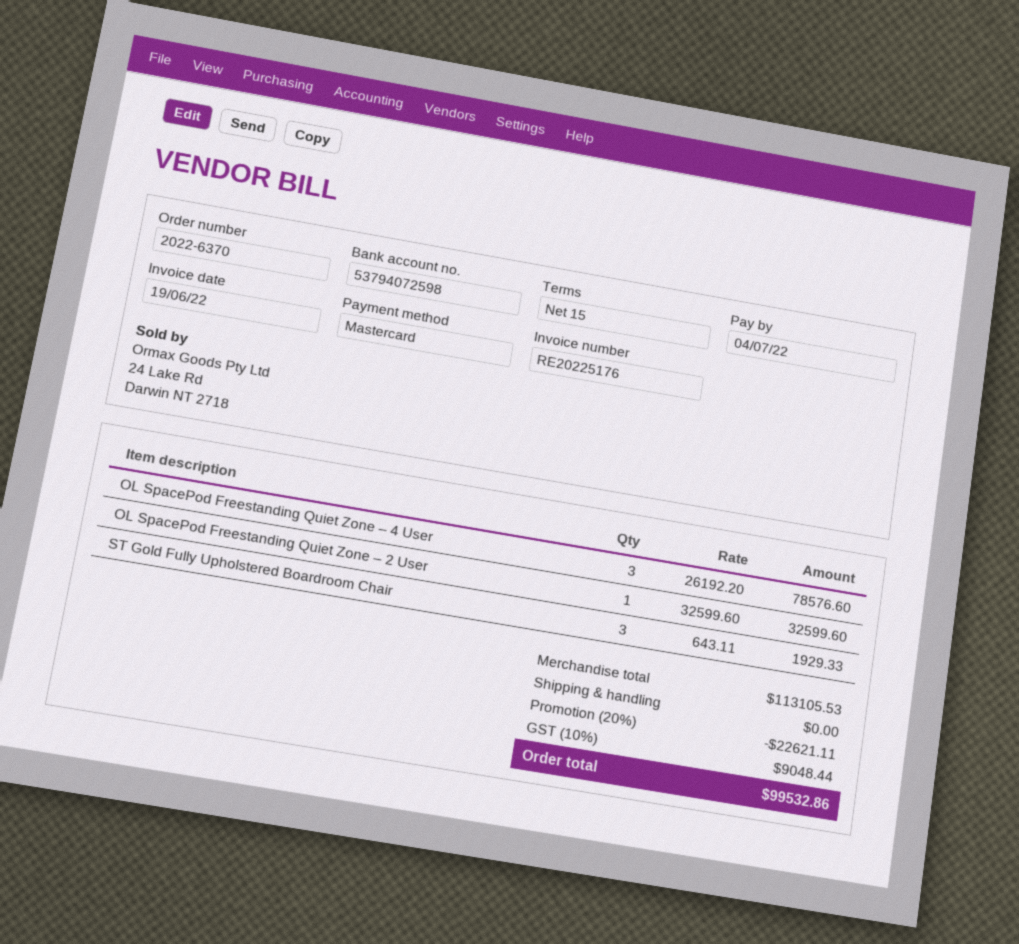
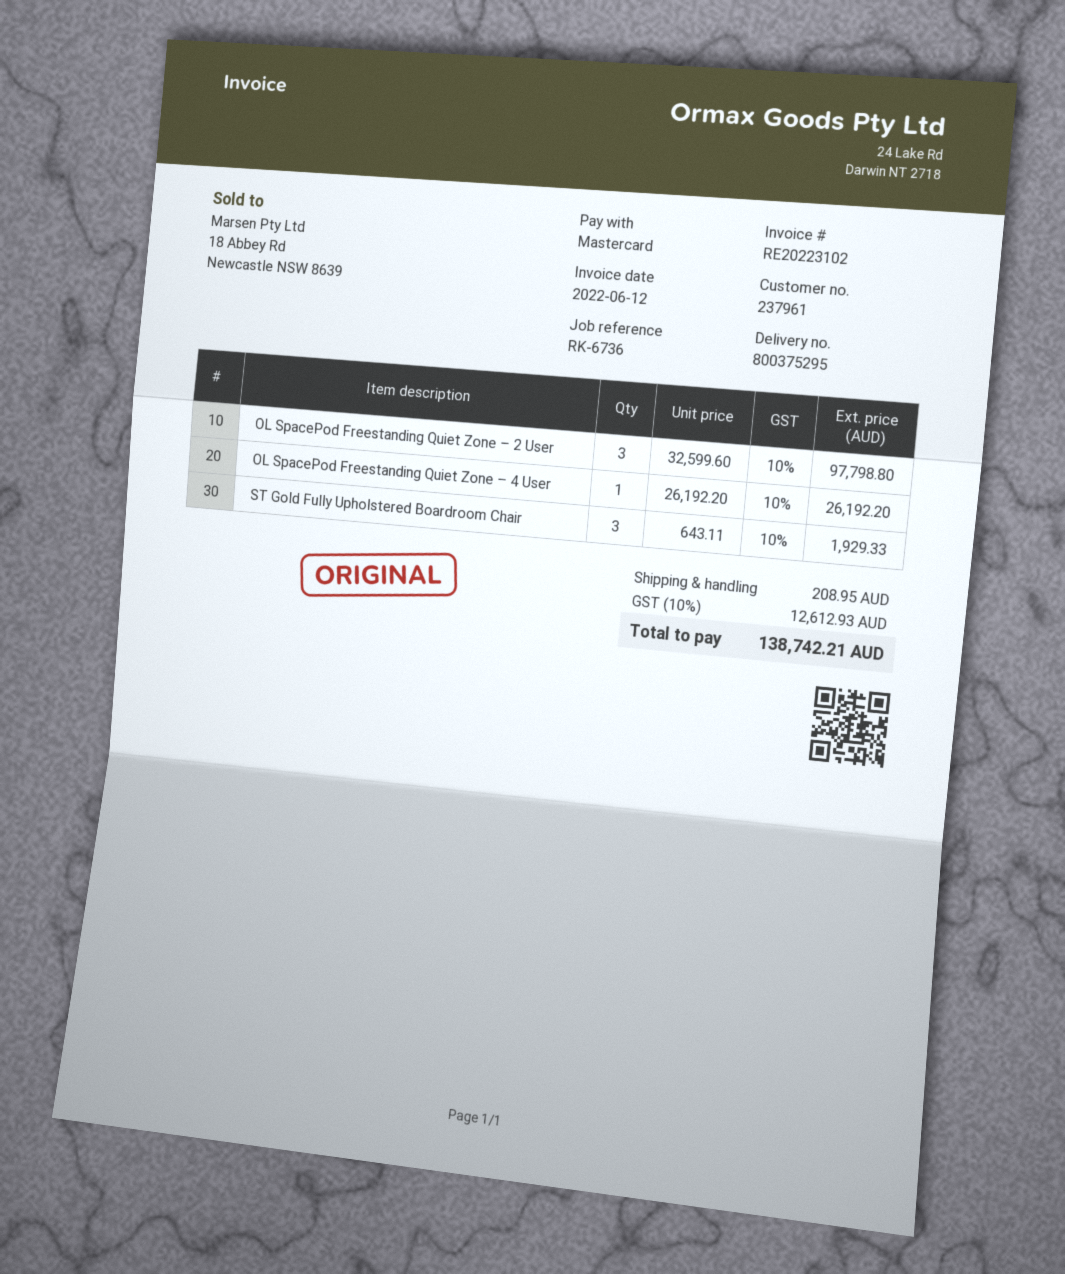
invoice number: RE20225176 -> RE20223102
invoice date: 2022-06-19 -> 2022-06-12
OL SpacePod Freestanding Quiet Zone – 4 User: 3 x 26192.20 = 78576.60 -> 1 x 26192.20 = 26192.20
OL SpacePod Freestanding Quiet Zone – 2 User: 1 x 32599.60 = 32599.60 -> 3 x 32599.60 = 97798.80
discount: 20% = 22621.11 -> none
shipping: 0.00 -> 208.95
tax: 10% = 9048.44 -> 10% = 12612.93
total: 99532.86 -> 138742.21

